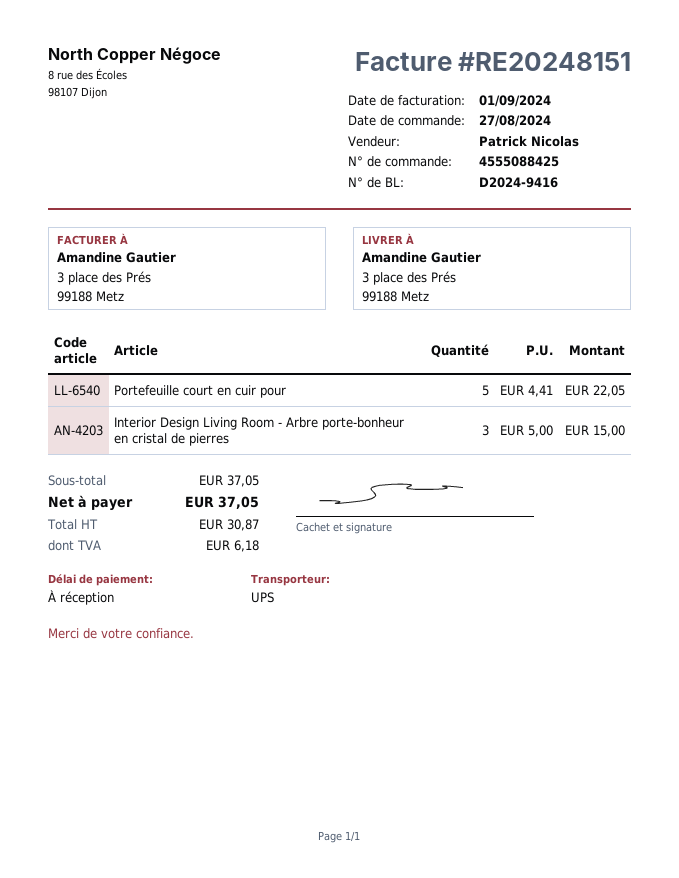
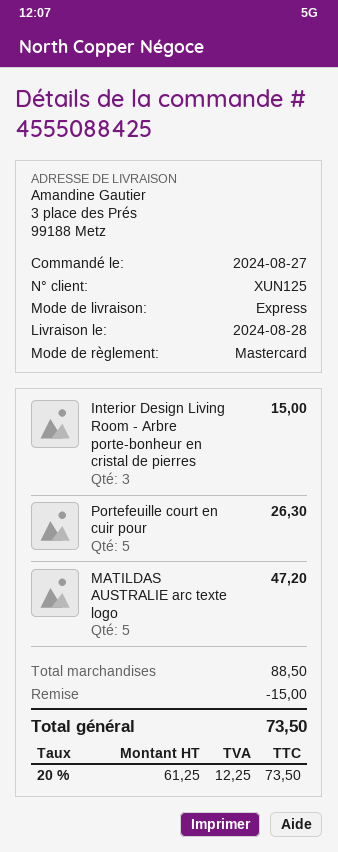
shipping method: UPS -> express
Portefeuille court en cuir pour: 5 for 22.05 -> 5 for 26.30
MATILDAS AUSTRALIE arc texte logo: none -> 5 for 47.20
subtotal: 37.05 -> 88.50
discount: none -> 15.00
net: 30.87 -> 61.25
tax: 6.18 -> 12.25
total: 37.05 -> 73.50

